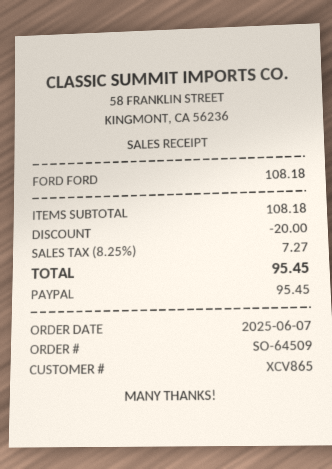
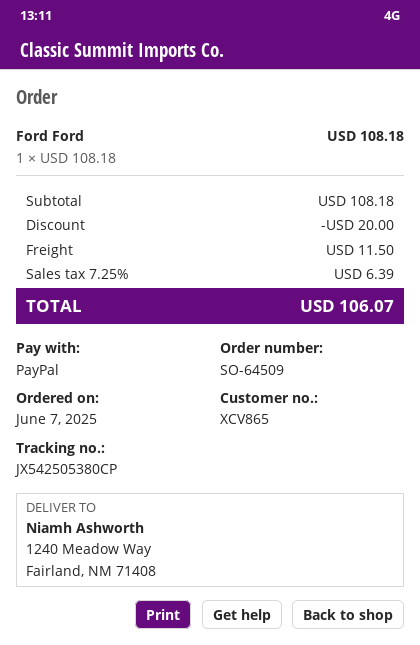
shipping: none -> 11.50
tax: 8.25% = 7.27 -> 7.25% = 6.39
total: 95.45 -> 106.07

